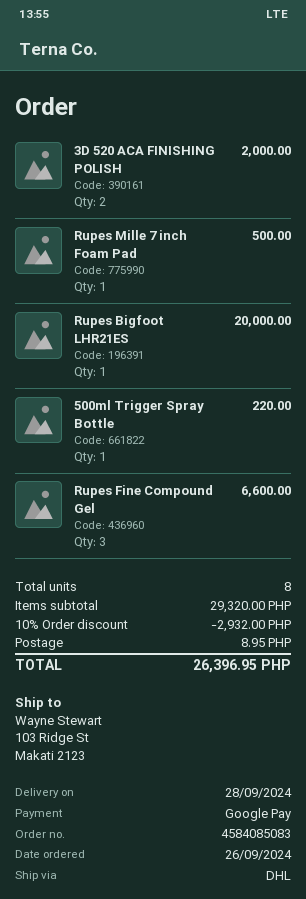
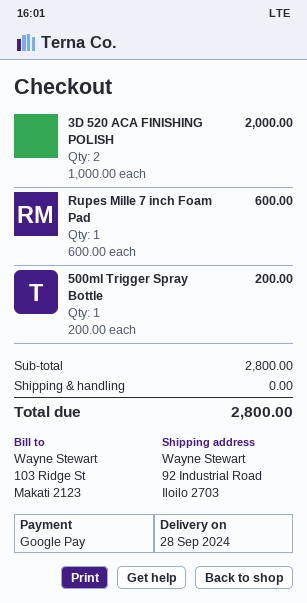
ship to: 103 Ridge St, Makati 2123 -> 92 Industrial Road, Iloilo 2703
Rupes Mille 7 inch Foam Pad: 1 for 500.00 -> 1 for 600.00
Rupes Bigfoot LHR21ES: 1 for 20000.00 -> none
500ml Trigger Spray Bottle: 1 for 220.00 -> 1 for 200.00
Rupes Fine Compound Gel: 3 for 6600.00 -> none
subtotal: 29320.00 -> 2800.00
discount: 10% = 2932.00 -> none
shipping: 8.95 -> 0.00
total: 26396.95 -> 2800.00

